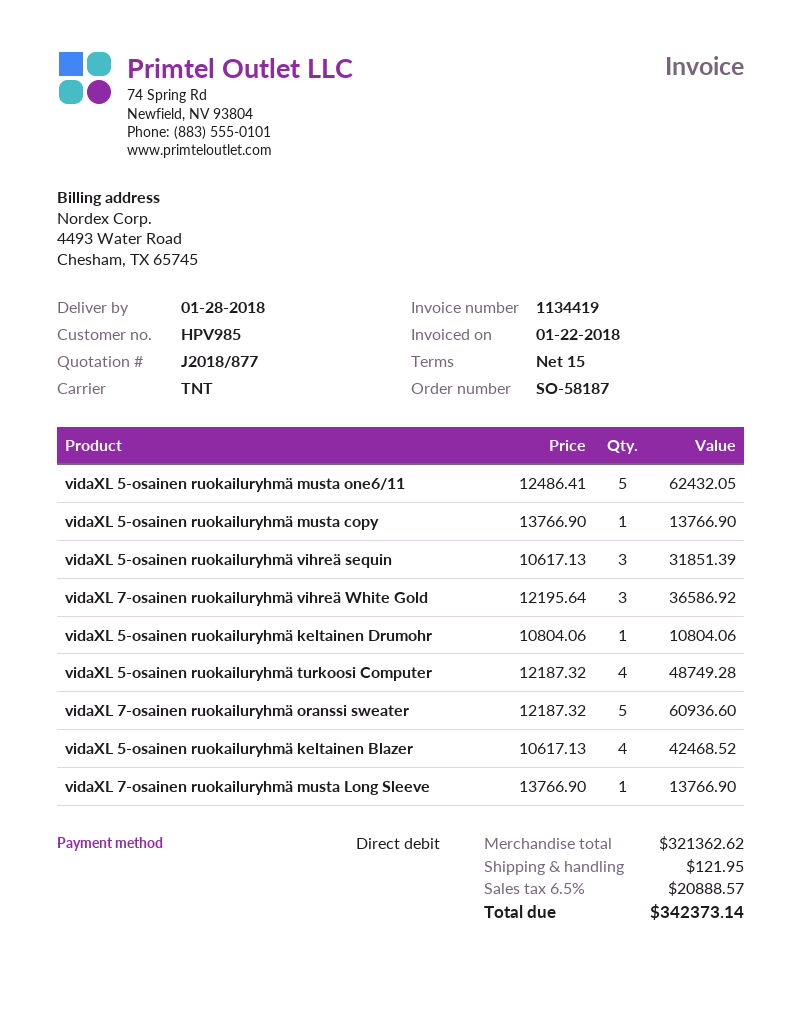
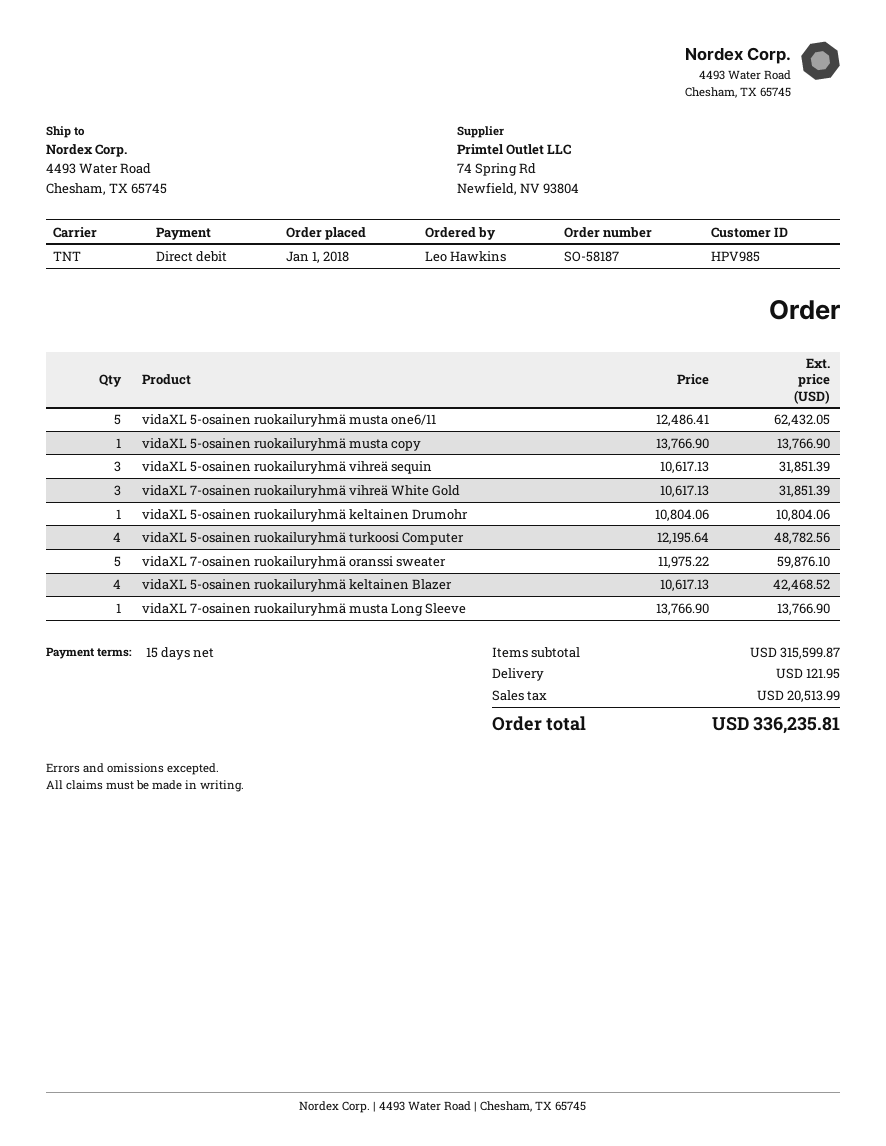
vidaXL 7-osainen ruokailuryhmä vihreä White Gold: 3 x 12195.64 = 36586.92 -> 3 x 10617.13 = 31851.39
vidaXL 5-osainen ruokailuryhmä turkoosi Computer: 4 x 12187.32 = 48749.28 -> 4 x 12195.64 = 48782.56
vidaXL 7-osainen ruokailuryhmä oranssi sweater: 5 x 12187.32 = 60936.60 -> 5 x 11975.22 = 59876.10
subtotal: 321362.62 -> 315599.87
tax: 20888.57 -> 20513.99
total: 342373.14 -> 336235.81

